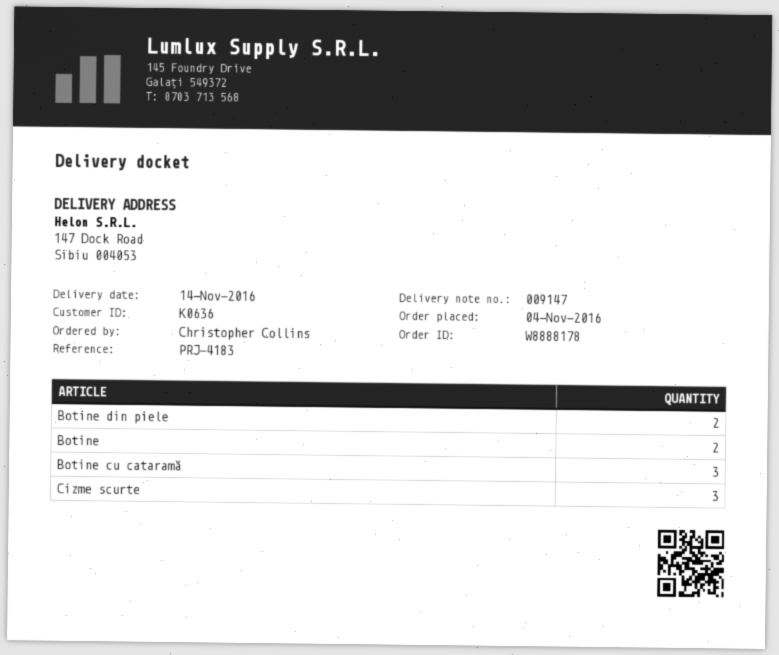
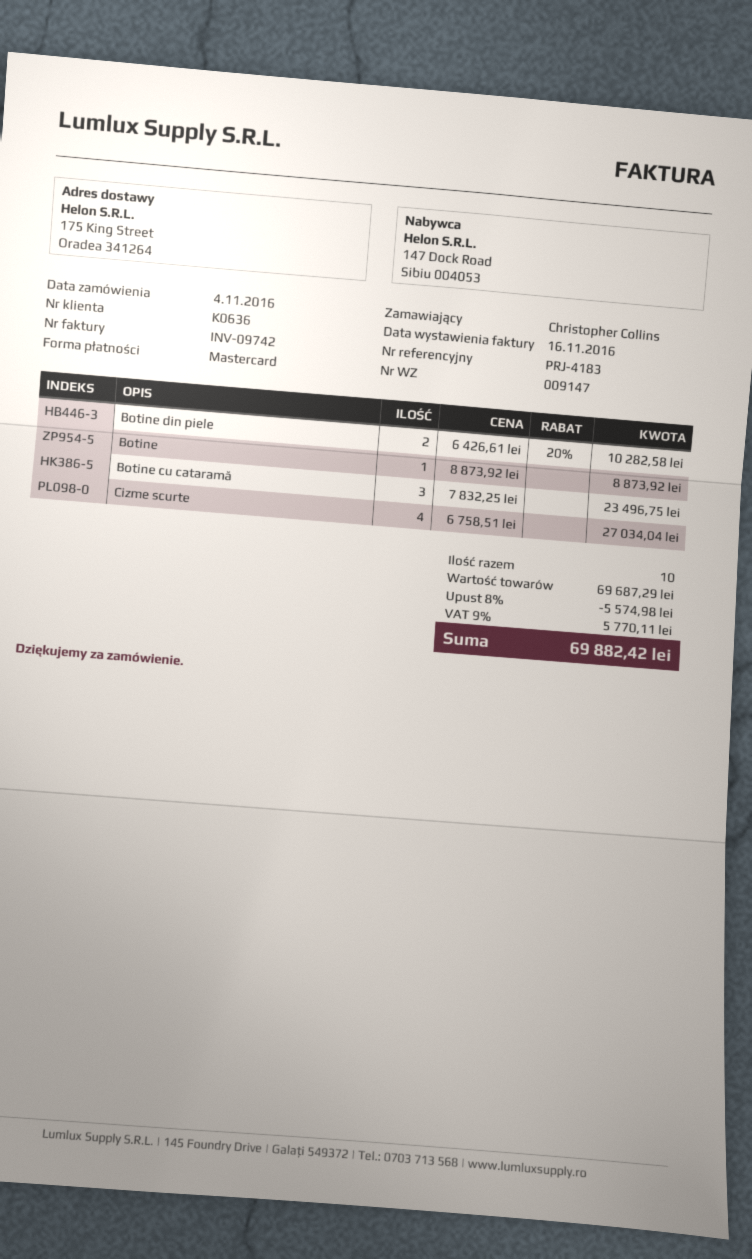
ship to: 147 Dock Road, Sibiu 004053 -> 175 King Street, Oradea 341264
Botine: 2 -> 1
Cizme scurte: 3 -> 4

